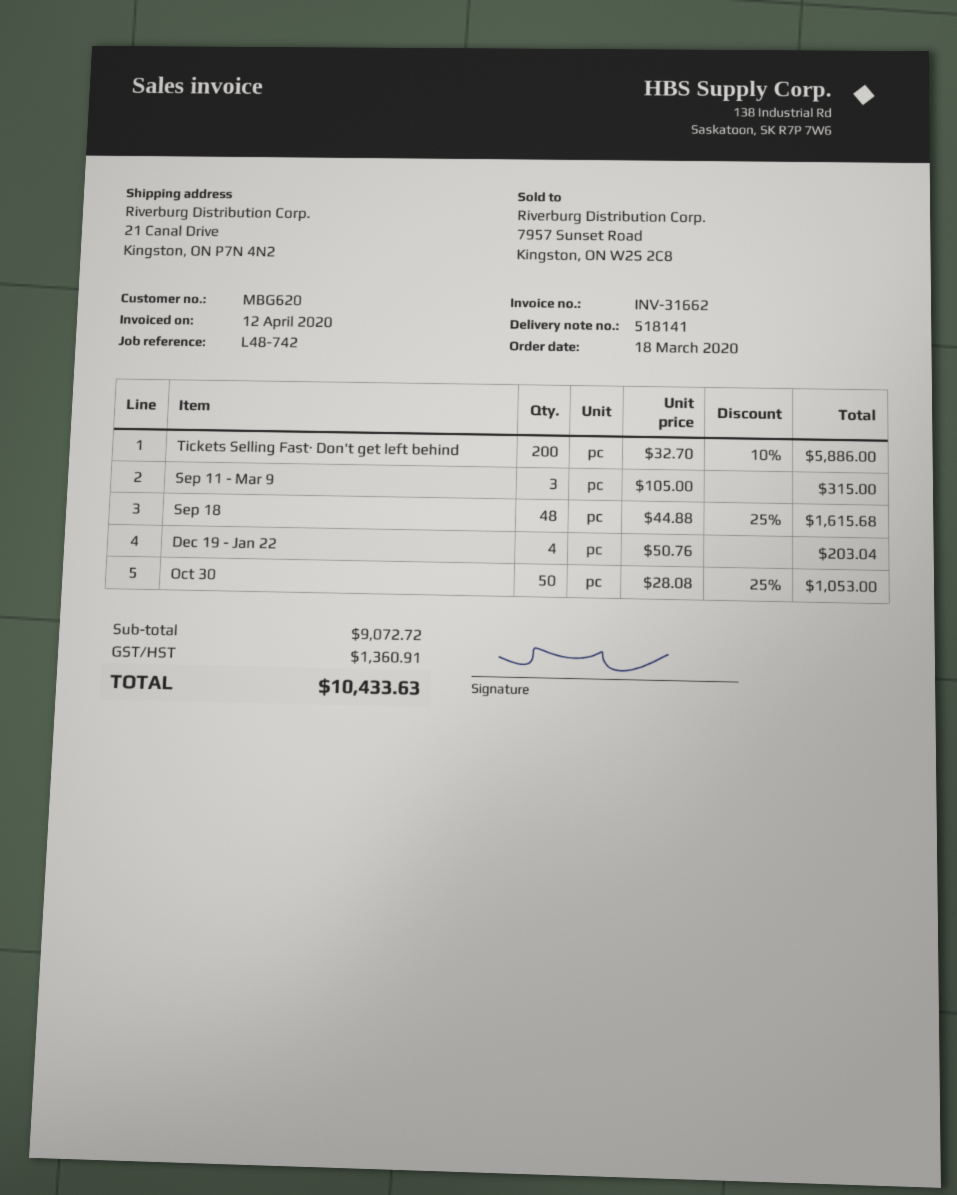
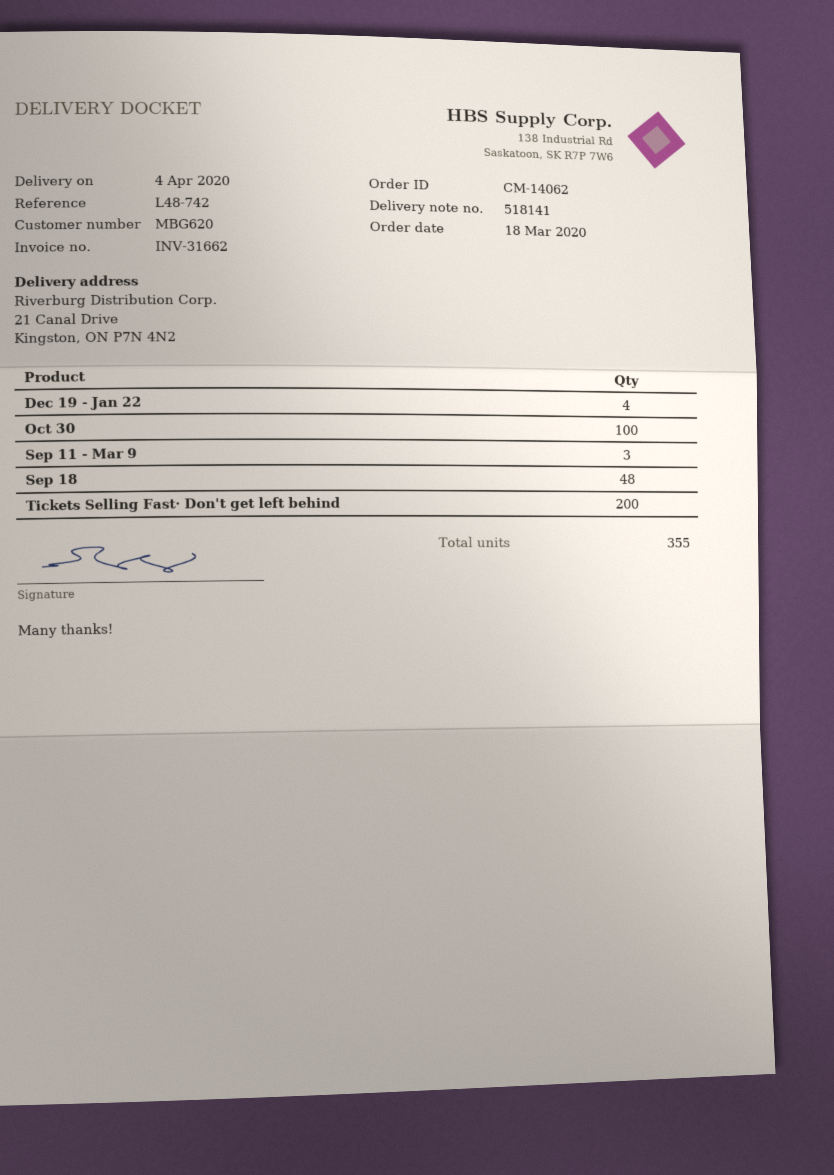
Oct 30: 50 -> 100

